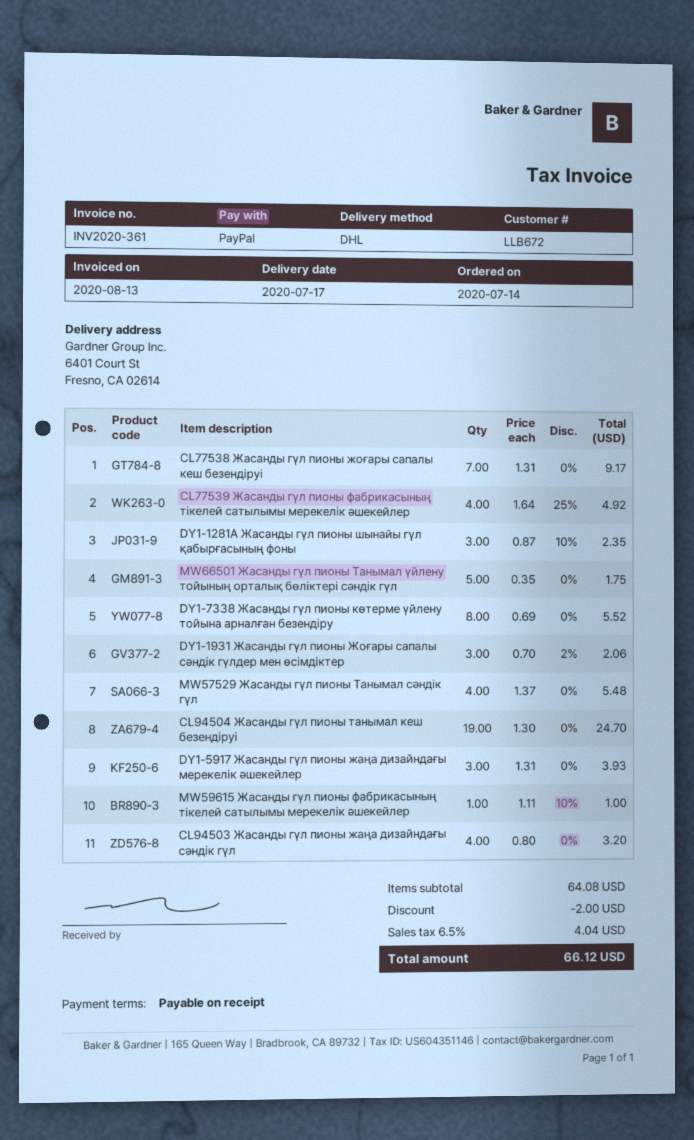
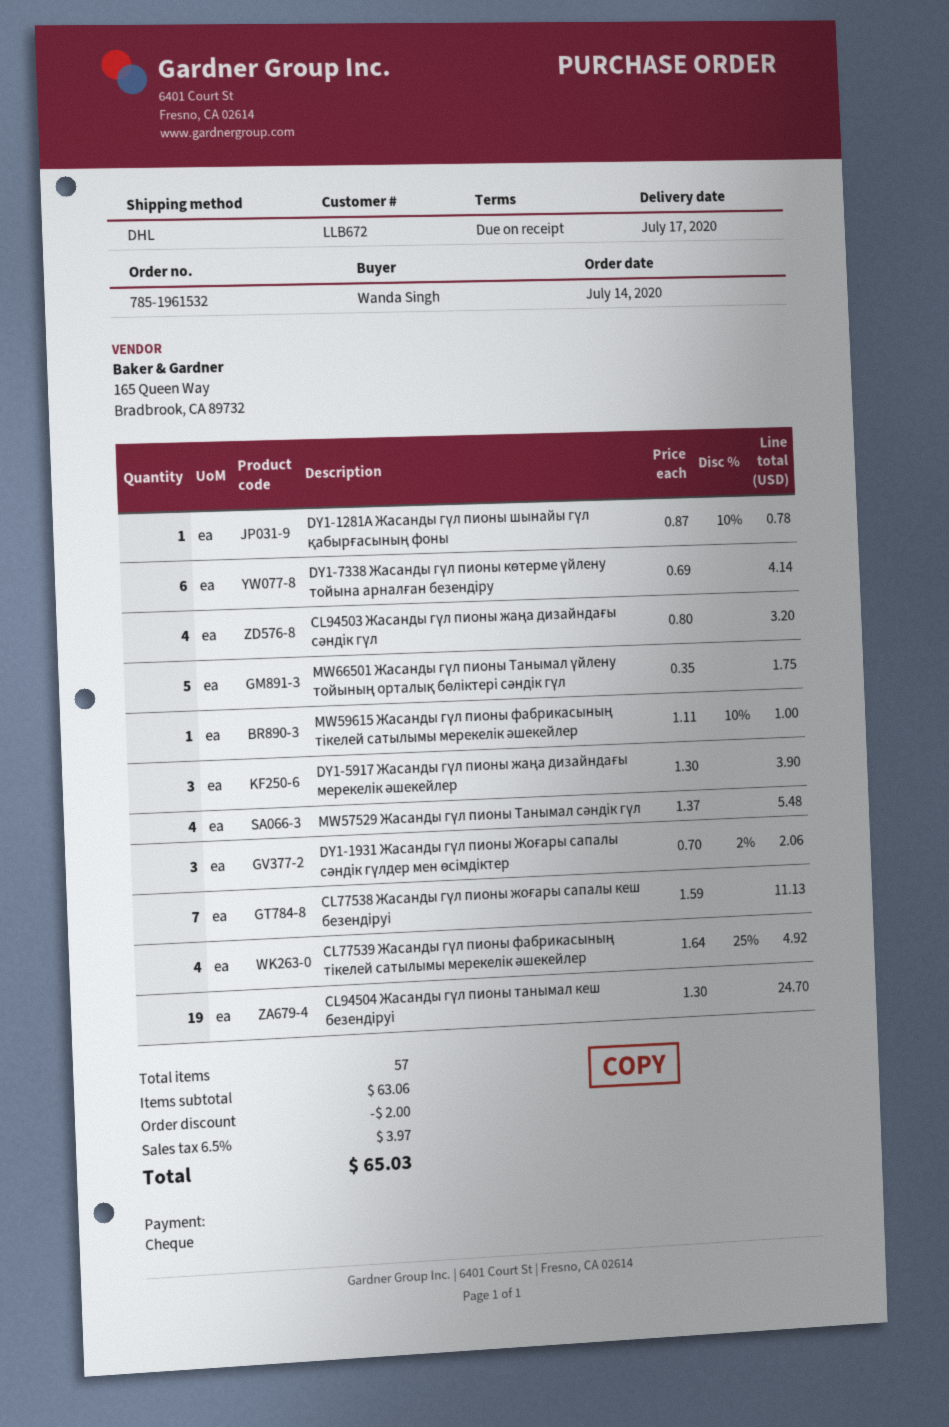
payment method: PayPal -> cheque
CL77538 Жасанды гүл пионы жоғары сапалы кеш безендіруі: 7 x 1.31 = 9.17 -> 7 x 1.59 = 11.13
DY1-1281A Жасанды гүл пионы шынайы гүл қабырғасының фоны: 3 x 0.87 - 10% = 2.35 -> 1 x 0.87 - 10% = 0.78
DY1-7338 Жасанды гүл пионы көтерме үйлену тойына арналған безендіру: 8 x 0.69 = 5.52 -> 6 x 0.69 = 4.14
DY1-5917 Жасанды гүл пионы жаңа дизайндағы мерекелік әшекейлер: 3 x 1.31 = 3.93 -> 3 x 1.30 = 3.90
subtotal: 64.08 -> 63.06
tax: 6.5% = 4.04 -> 6.5% = 3.97
total: 66.12 -> 65.03

